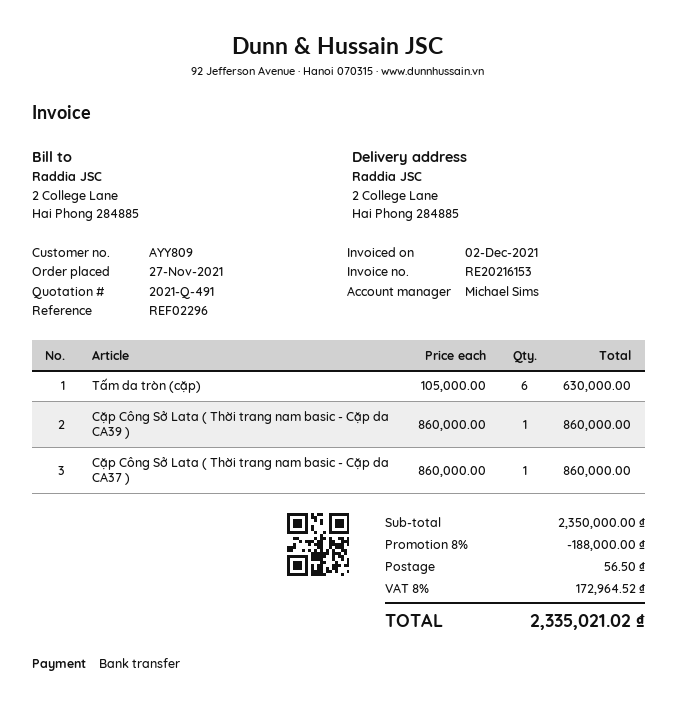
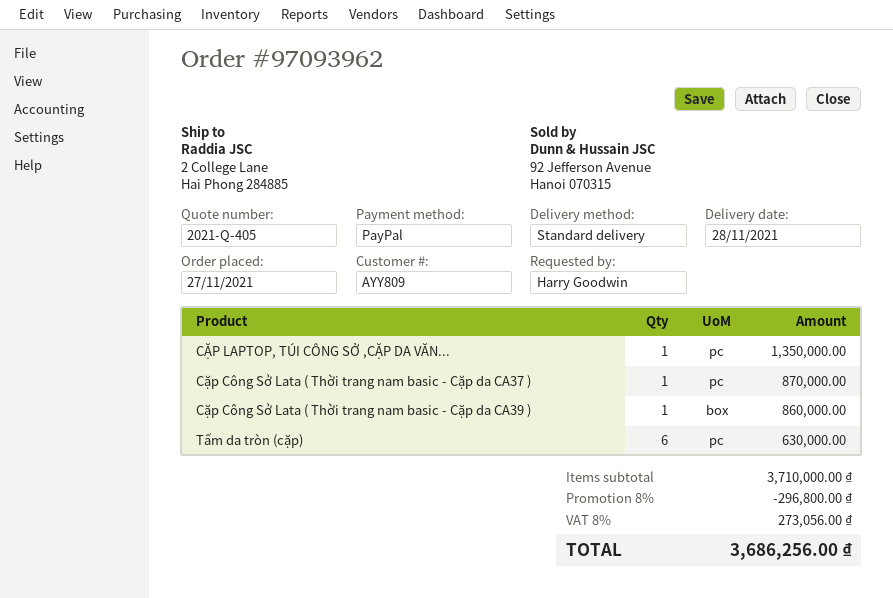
quote number: 2021-Q-491 -> 2021-Q-405
payment method: bank transfer -> PayPal
Cặp Công Sở Lata ( Thời trang nam basic - Cặp da CA37 ): 1 for 860000.00 -> 1 for 870000.00
CẶP LAPTOP, TÚI CÔNG SỞ ,CẶP DA VĂN...: none -> 1 for 1350000.00
subtotal: 2350000.00 -> 3710000.00
discount: 8% = 188000.00 -> 8% = 296800.00
shipping: 56.50 -> none
tax: 8% = 172964.52 -> 8% = 273056.00
total: 2335021.02 -> 3686256.00

